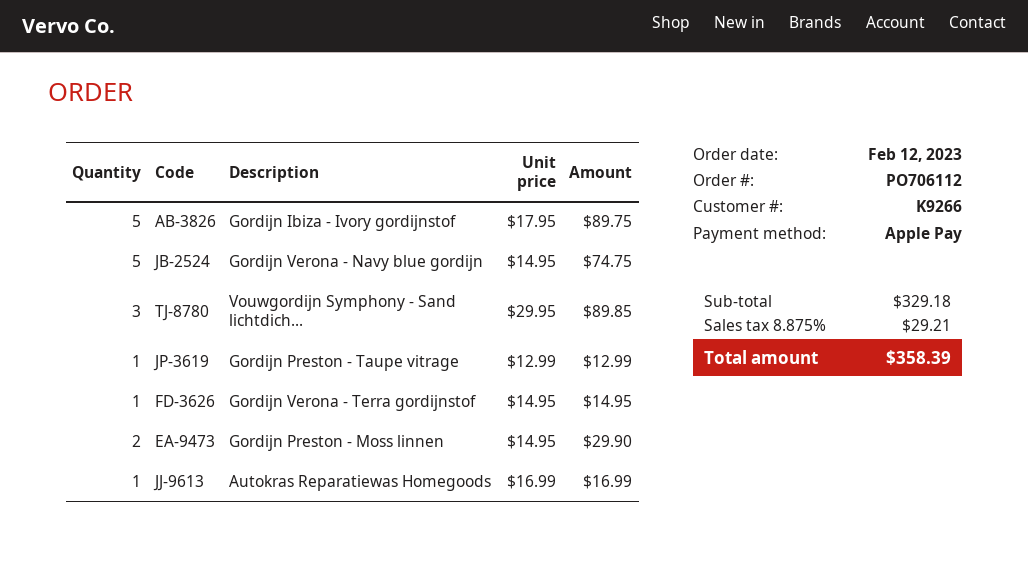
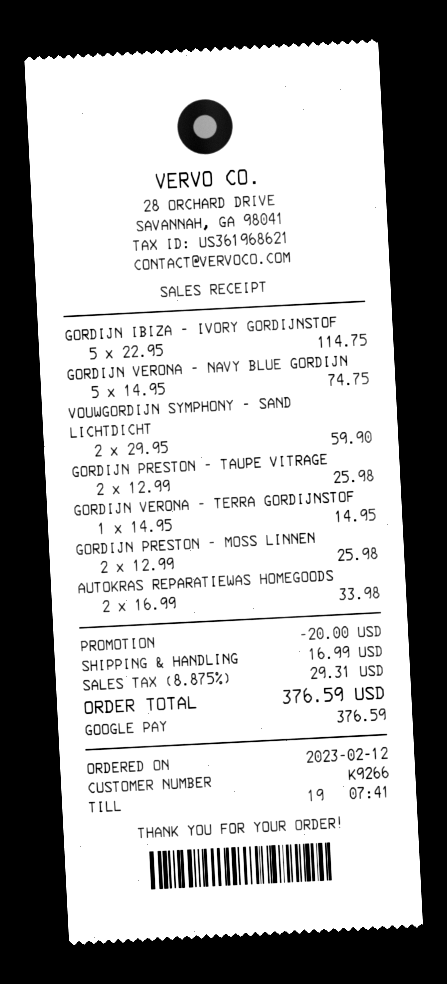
payment method: Apple Pay -> Google Pay
Gordijn Ibiza - Ivory gordijnstof: 5 x 17.95 = 89.75 -> 5 x 22.95 = 114.75
Vouwgordijn Symphony - Sand lichtdich...: 3 x 29.95 = 89.85 -> 2 x 29.95 = 59.90
Gordijn Preston - Taupe vitrage: 1 x 12.99 = 12.99 -> 2 x 12.99 = 25.98
Gordijn Preston - Moss linnen: 2 x 14.95 = 29.90 -> 2 x 12.99 = 25.98
Autokras Reparatiewas Homegoods: 1 x 16.99 = 16.99 -> 2 x 16.99 = 33.98
discount: none -> 20.00
shipping: none -> 16.99
tax: 8.875% = 29.21 -> 8.875% = 29.31
total: 358.39 -> 376.59

